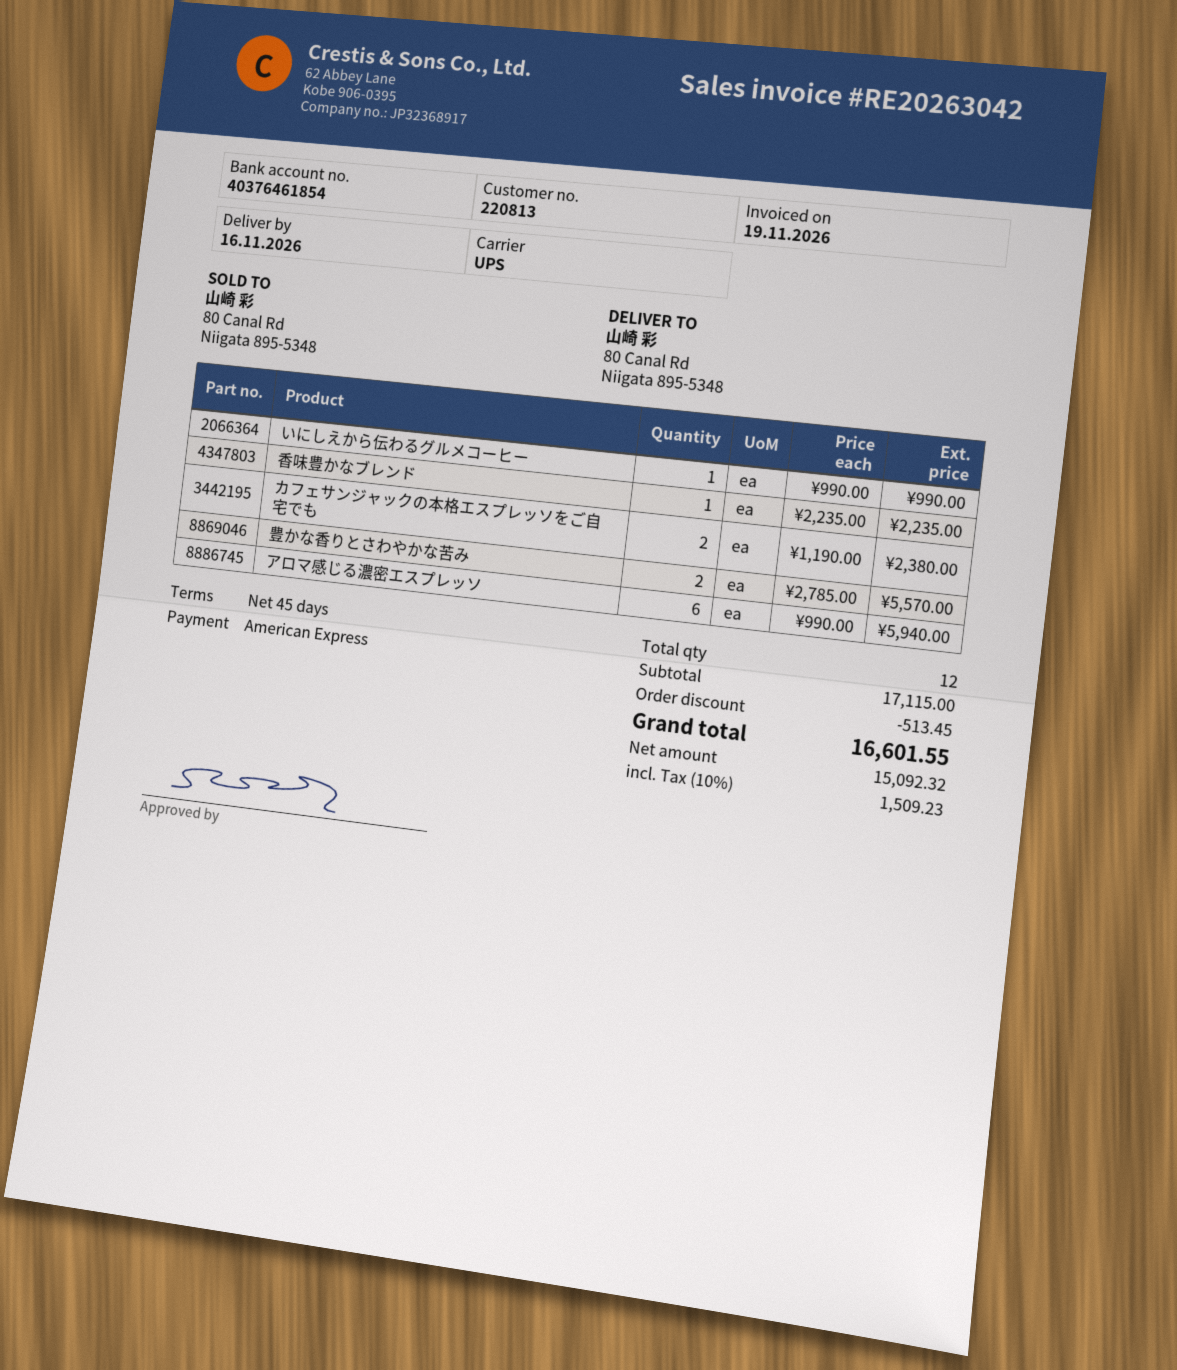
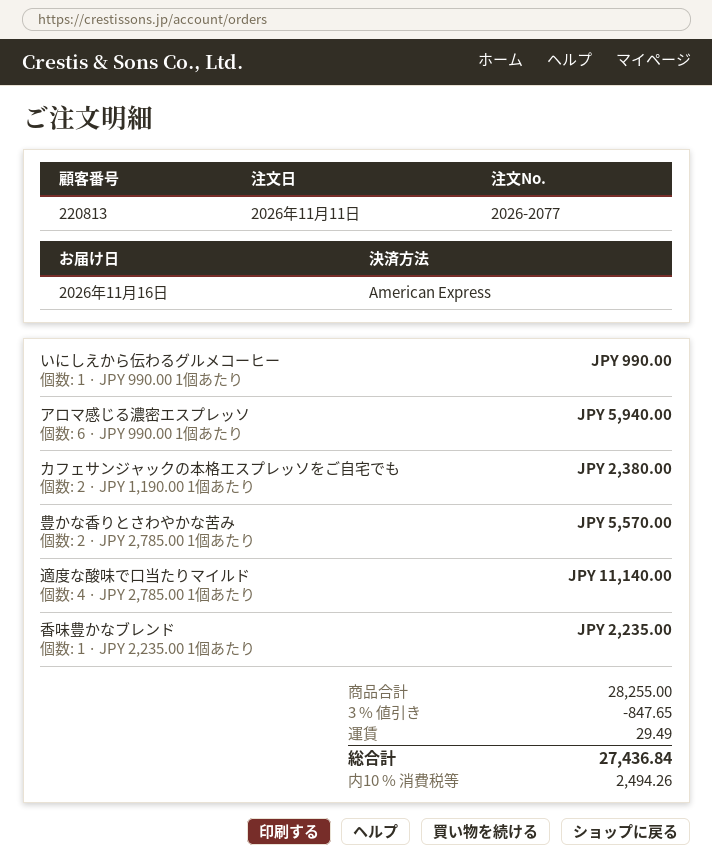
適度な酸味で口当たりマイルド: none -> 4 x 2785.00 = 11140.00
subtotal: 17115.00 -> 28255.00
discount: 513.45 -> 847.65
shipping: none -> 29.49
tax: 10% = 1509.23 -> 10% = 2494.26
total: 16601.55 -> 27436.84

